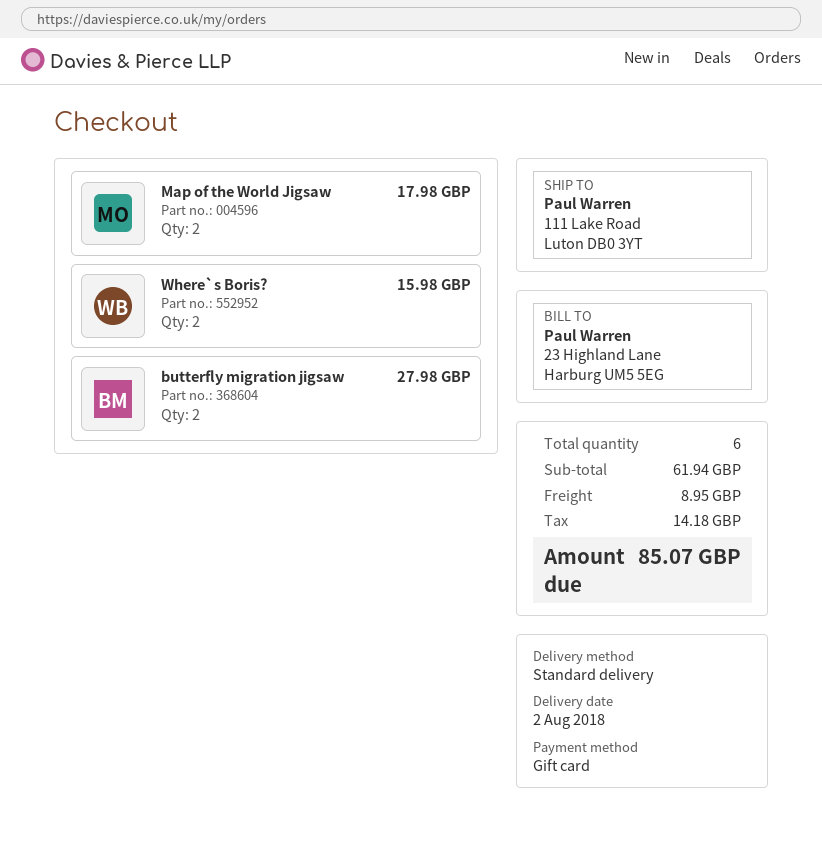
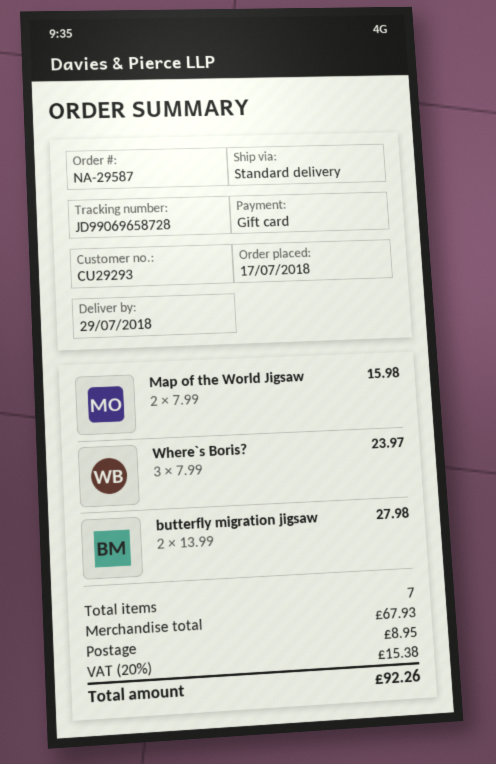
delivery date: 2018-08-02 -> 2018-07-29
Map of the World Jigsaw: 2 for 17.98 -> 2 for 15.98
Where`s Boris?: 2 for 15.98 -> 3 for 23.97
total quantity: 6 -> 7
subtotal: 61.94 -> 67.93
tax: 14.18 -> 15.38
total: 85.07 -> 92.26

